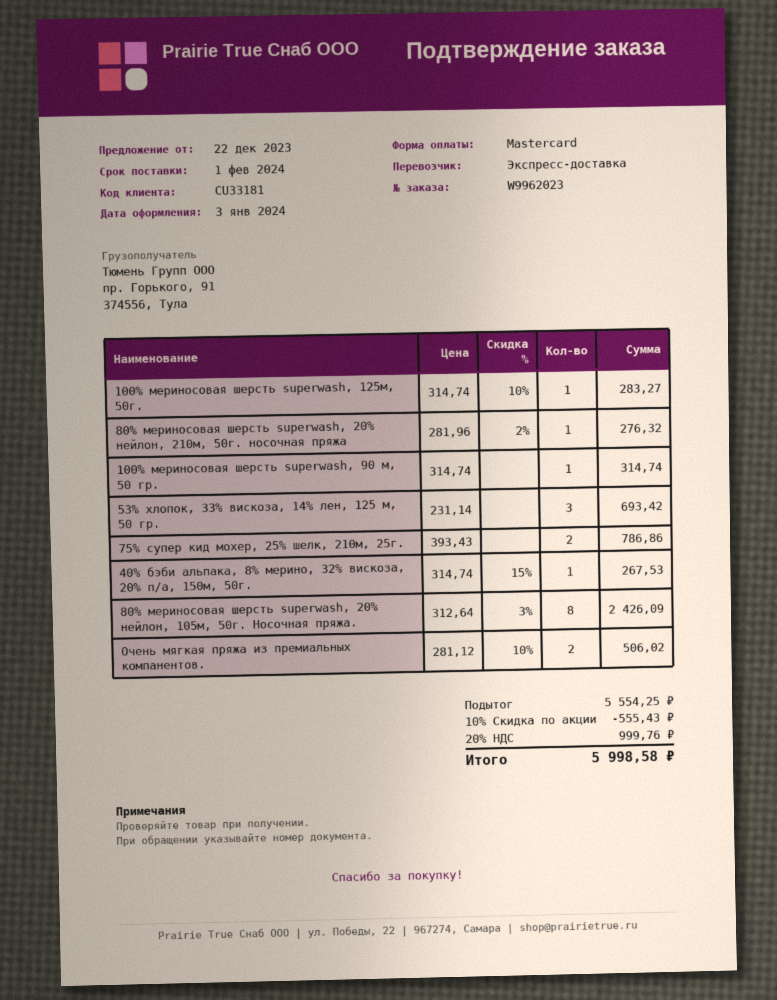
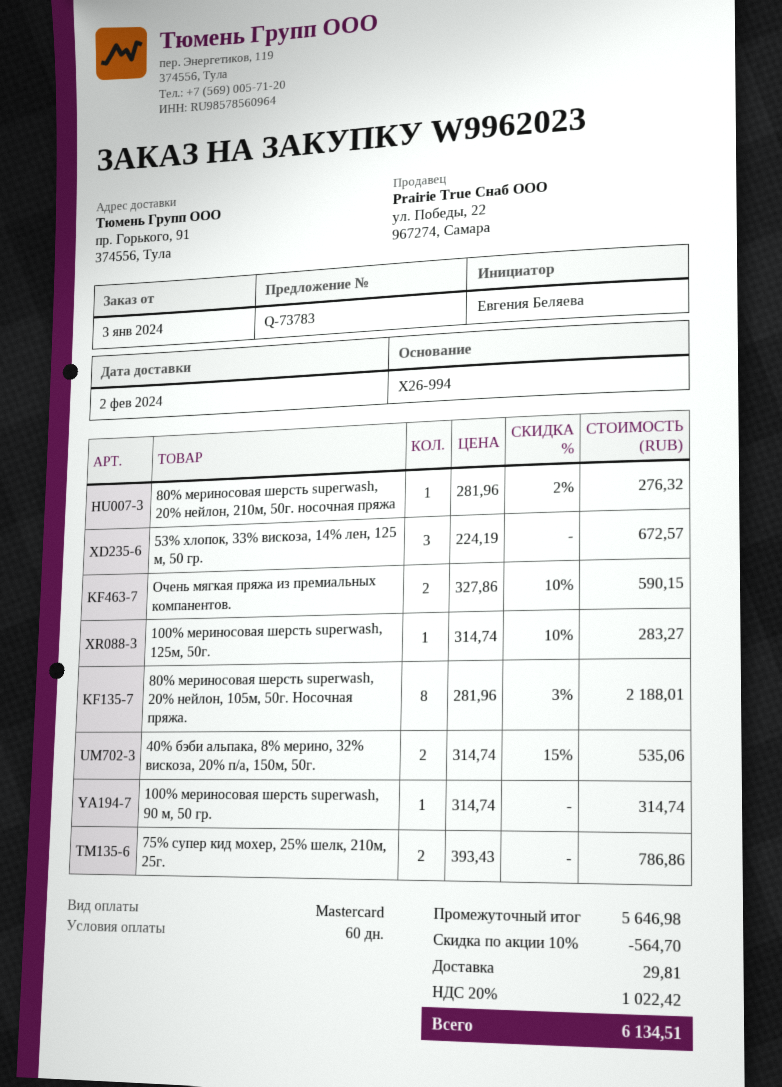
delivery date: 2024-02-01 -> 2024-02-02
53% хлопок, 33% вискоза, 14% лен, 125 м, 50 гр.: 3 x 231.14 = 693.42 -> 3 x 224.19 = 672.57
40% бэби альпака, 8% мерино, 32% вискоза, 20% п/а, 150м, 50г.: 1 x 314.74 - 15% = 267.53 -> 2 x 314.74 - 15% = 535.06
80% мериносовая шерсть superwash, 20% нейлон, 105м, 50г. Носочная пряжа.: 8 x 312.64 - 3% = 2426.09 -> 8 x 281.96 - 3% = 2188.01
Очень мягкая пряжа из премиальных компанентов.: 2 x 281.12 - 10% = 506.02 -> 2 x 327.86 - 10% = 590.15
subtotal: 5554.25 -> 5646.98
discount: 10% = 555.43 -> 10% = 564.70
shipping: none -> 29.81
tax: 20% = 999.76 -> 20% = 1022.42
total: 5998.58 -> 6134.51

